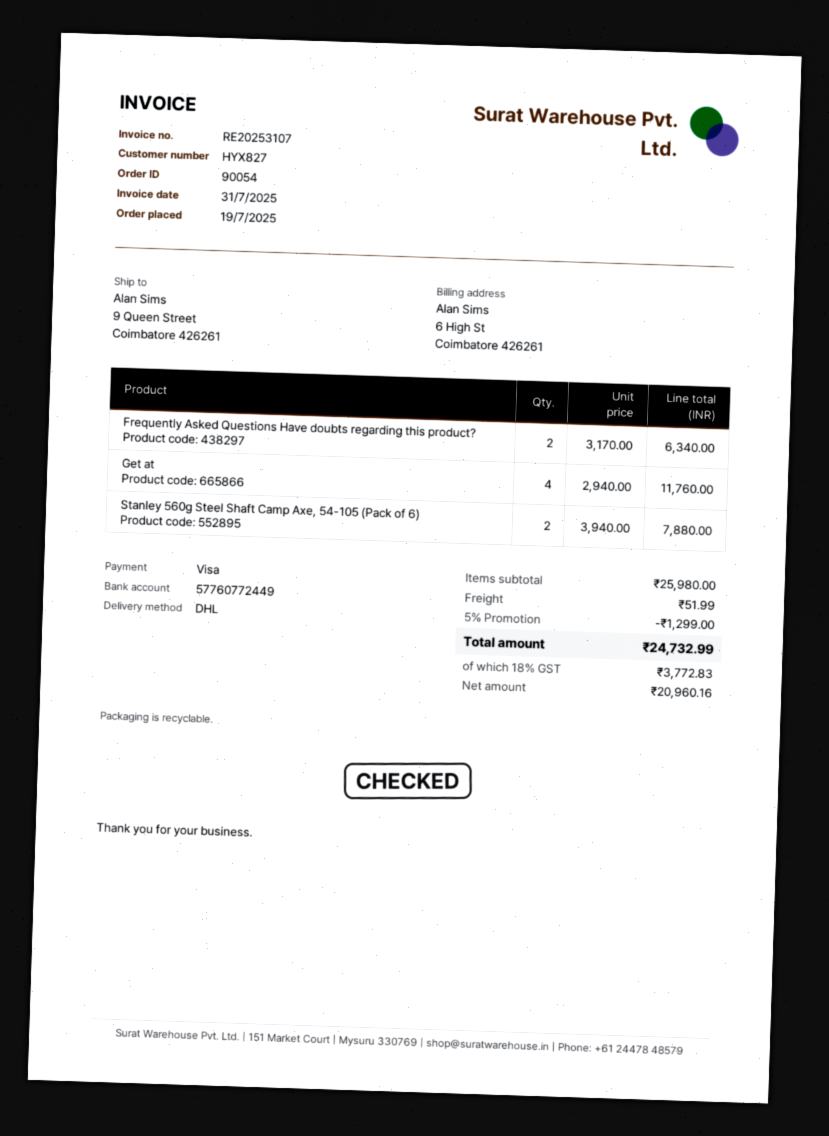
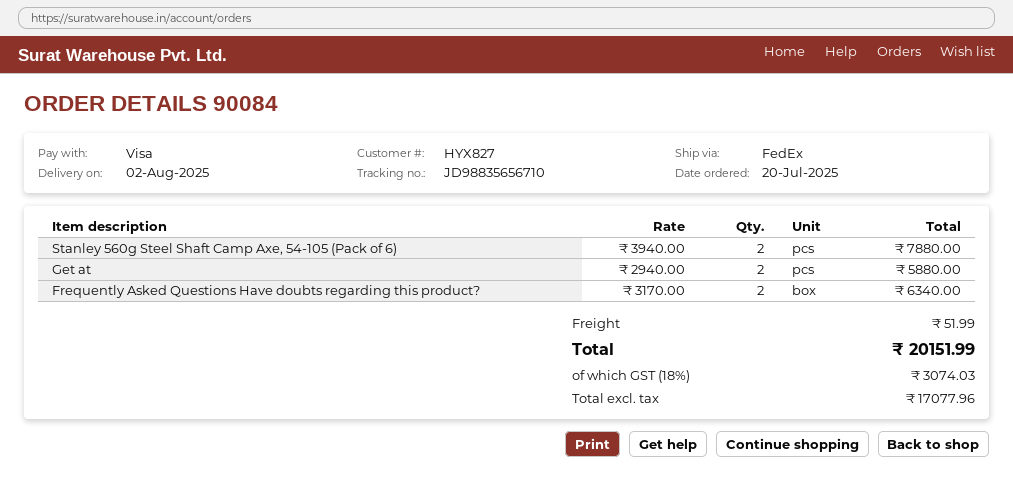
order number: 90054 -> 90084
order date: 2025-07-19 -> 2025-07-20
shipping method: DHL -> FedEx
Get at: 4 x 2940.00 = 11760.00 -> 2 x 2940.00 = 5880.00
discount: 5% = 1299.00 -> none
net: 20960.16 -> 17077.96
tax: 18% = 3772.83 -> 18% = 3074.03
total: 24732.99 -> 20151.99

